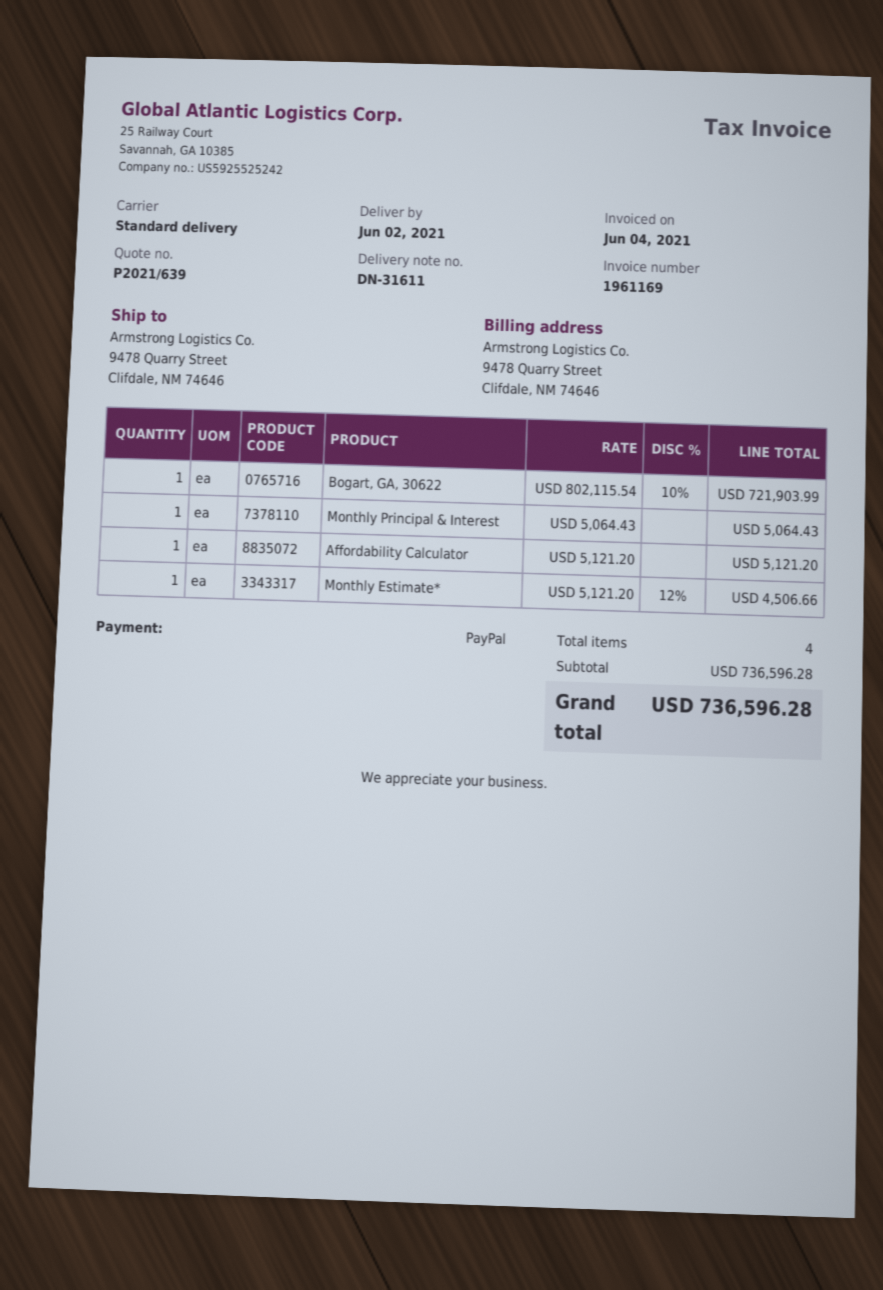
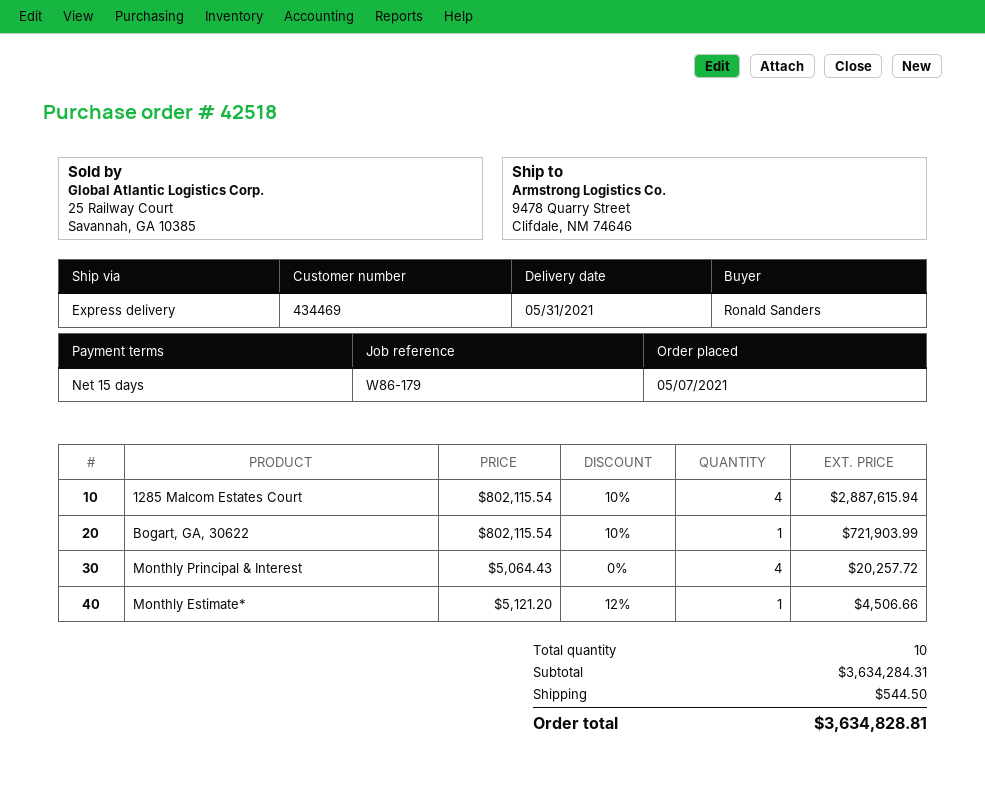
delivery date: 2021-06-02 -> 2021-05-31
shipping method: standard -> express
Monthly Principal & Interest: 1 x 5064.43 = 5064.43 -> 4 x 5064.43 = 20257.72
Affordability Calculator: 1 x 5121.20 = 5121.20 -> none
1285 Malcom Estates Court: none -> 4 x 802115.54 - 10% = 2887615.94
total quantity: 4 -> 10
subtotal: 736596.28 -> 3634284.31
shipping: none -> 544.50
total: 736596.28 -> 3634828.81

